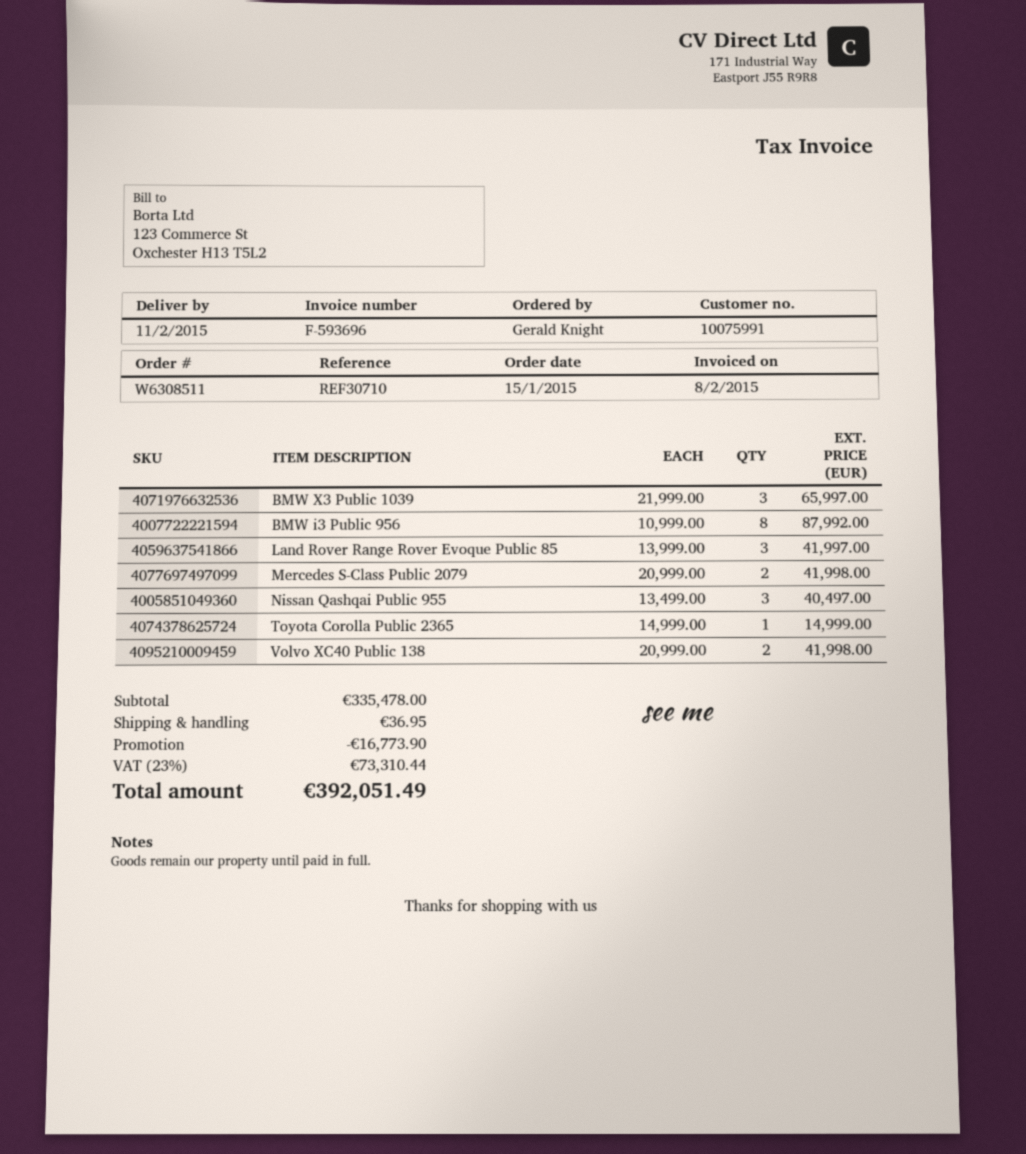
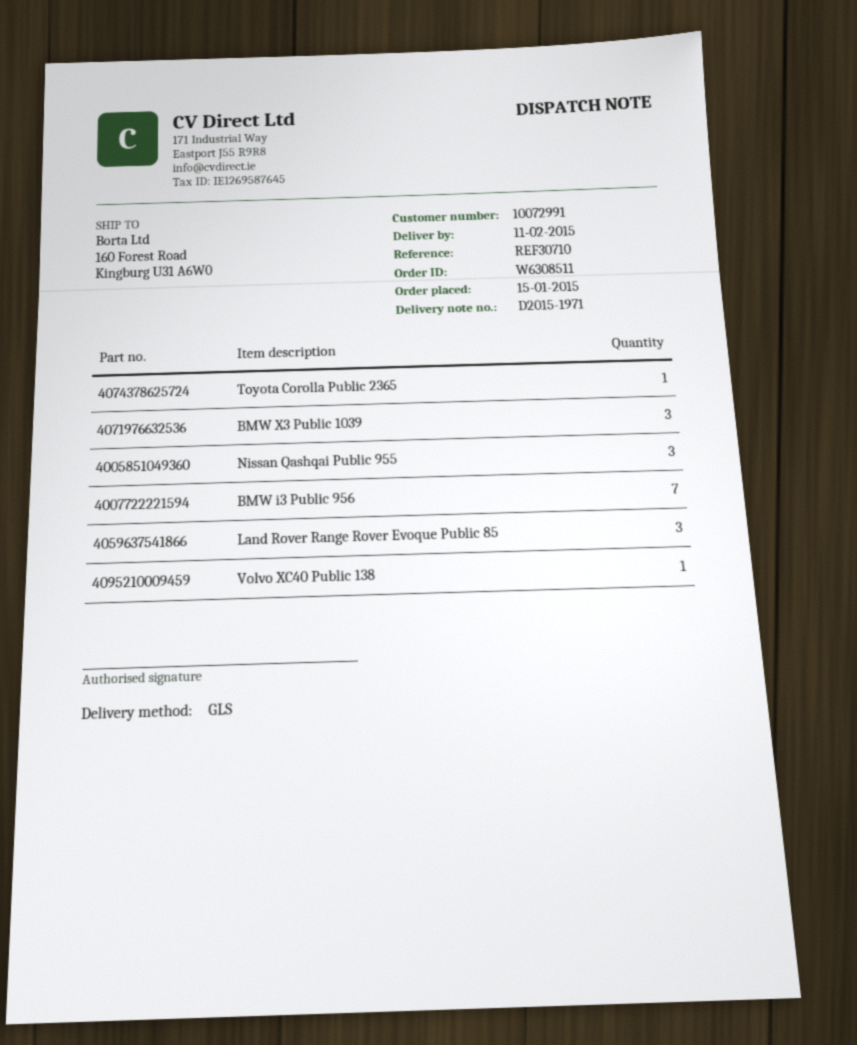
customer number: 10075991 -> 10072991
BMW i3 Public 956: 8 -> 7
Mercedes S-Class Public 2079: 2 -> none
Volvo XC40 Public 138: 2 -> 1

